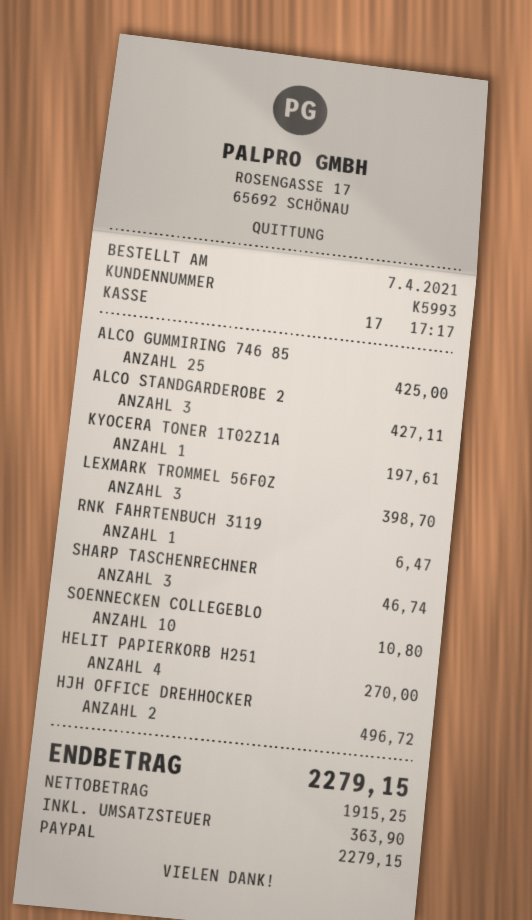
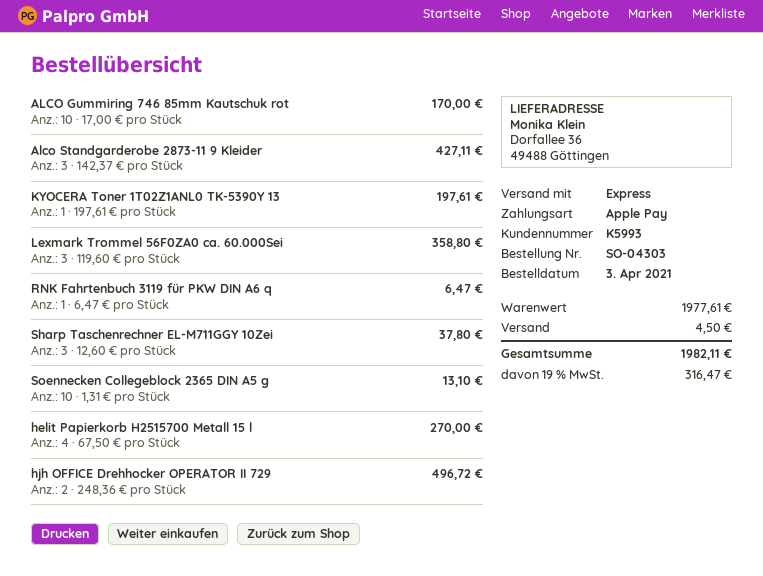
order date: 2021-04-07 -> 2021-04-03
payment method: PayPal -> Apple Pay
ALCO GUMMIRING 746 85: 25 for 425.00 -> 10 for 170.00
LEXMARK TROMMEL 56F0Z: 3 for 398.70 -> 3 for 358.80
SHARP TASCHENRECHNER: 3 for 46.74 -> 3 for 37.80
SOENNECKEN COLLEGEBLO: 10 for 10.80 -> 10 for 13.10
shipping: none -> 4.50
tax: 363.90 -> 316.47
total: 2279.15 -> 1982.11

